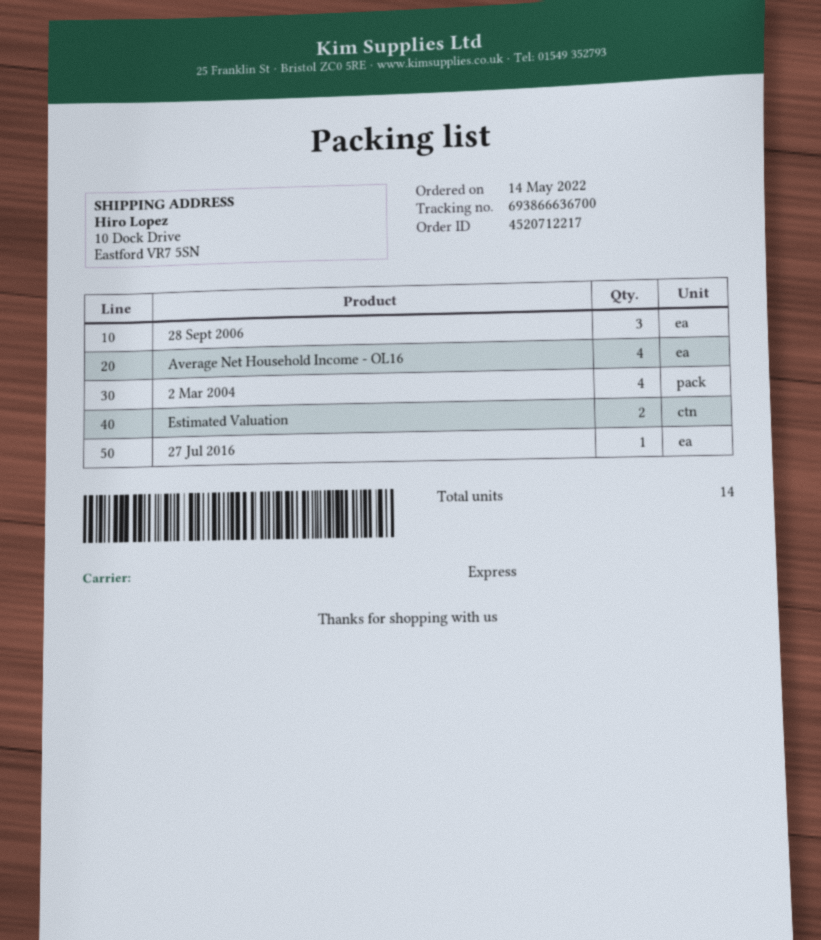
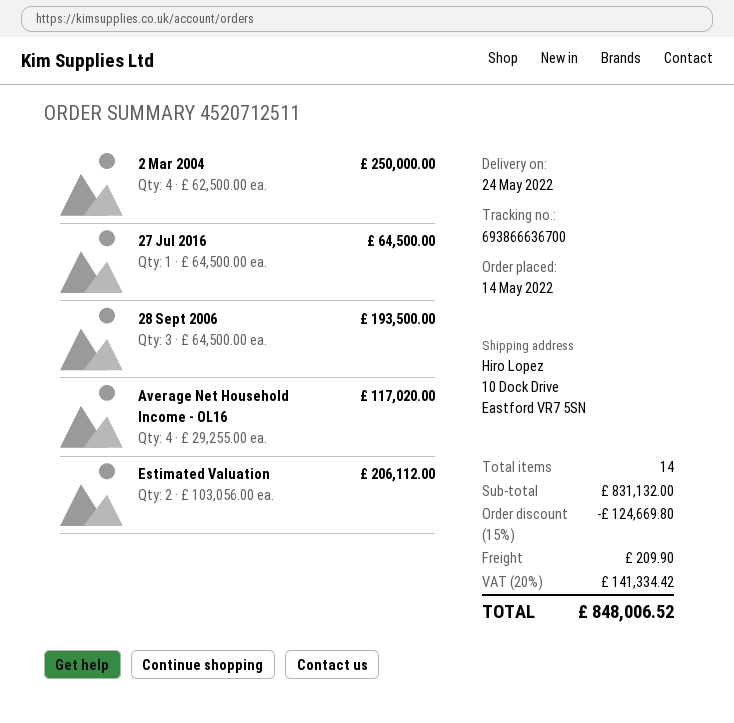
order number: 4520712217 -> 4520712511

